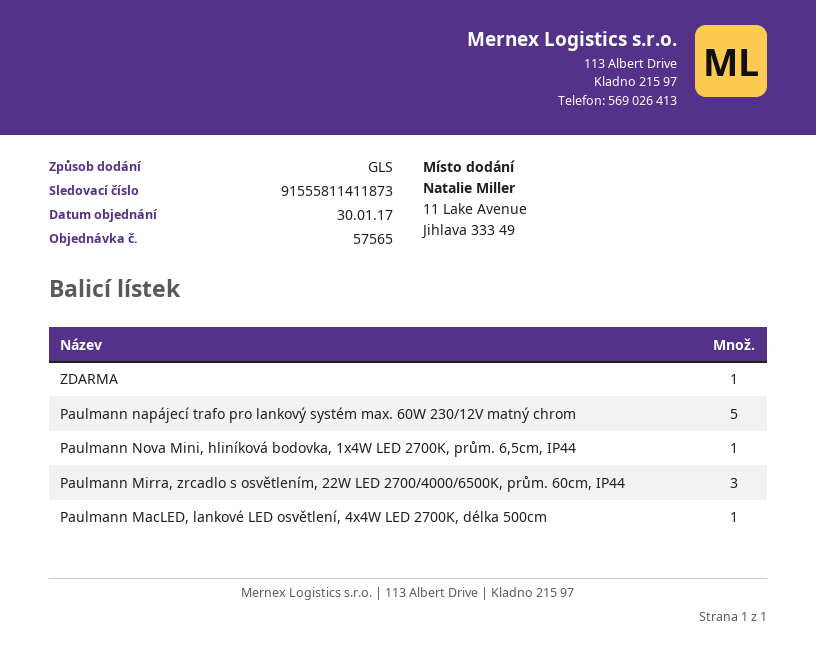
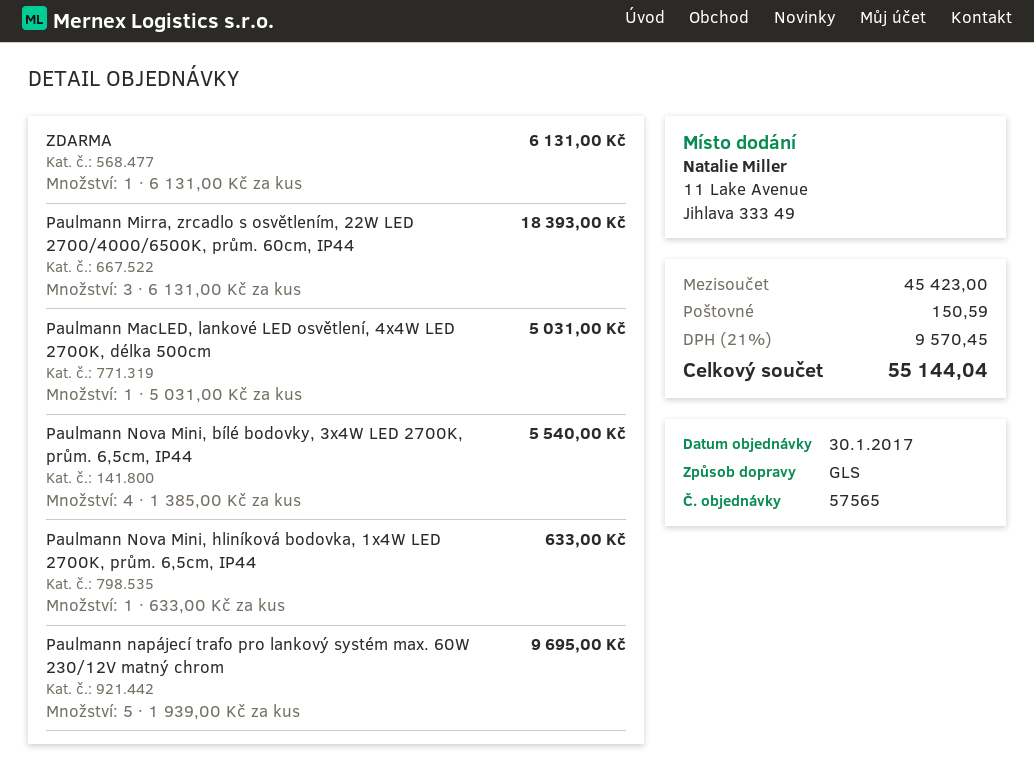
Paulmann Nova Mini, bílé bodovky, 3x4W LED 2700K, prům. 6,5cm, IP44: none -> 4

